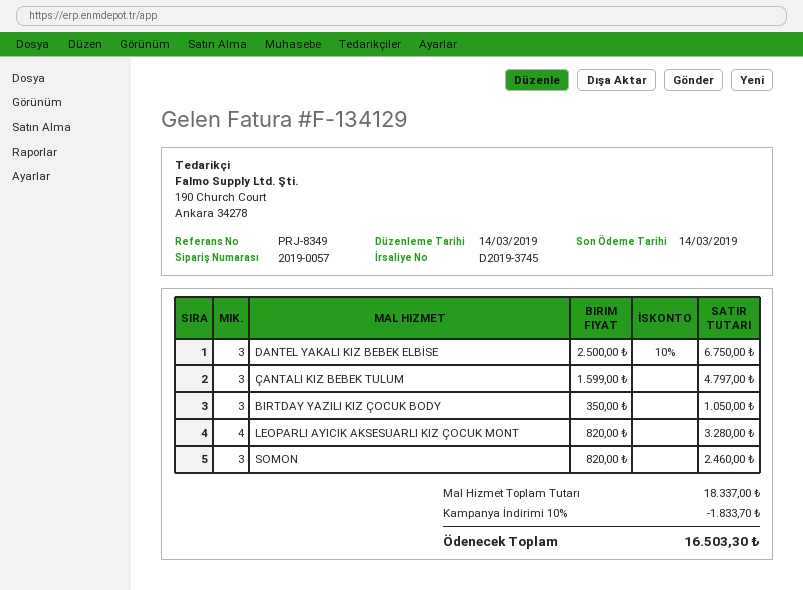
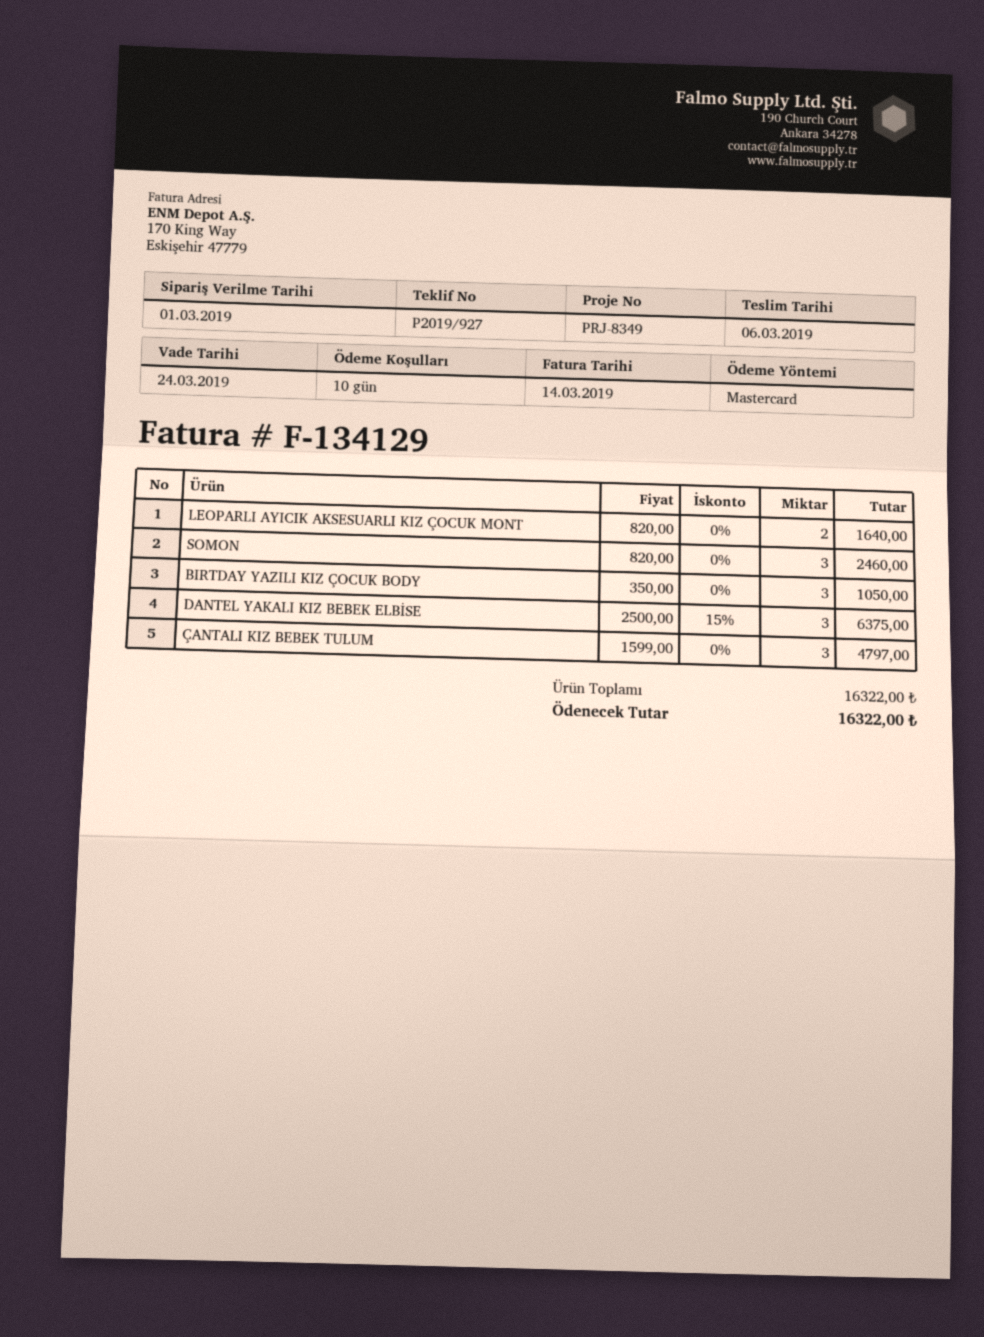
due date: 2019-03-14 -> 2019-03-24
DANTEL YAKALI KIZ BEBEK ELBİSE: 3 x 2500.00 - 10% = 6750.00 -> 3 x 2500.00 - 15% = 6375.00
LEOPARLI AYICIK AKSESUARLI KIZ ÇOCUK MONT: 4 x 820.00 = 3280.00 -> 2 x 820.00 = 1640.00
subtotal: 18337.00 -> 16322.00
discount: 10% = 1833.70 -> none
total: 16503.30 -> 16322.00

